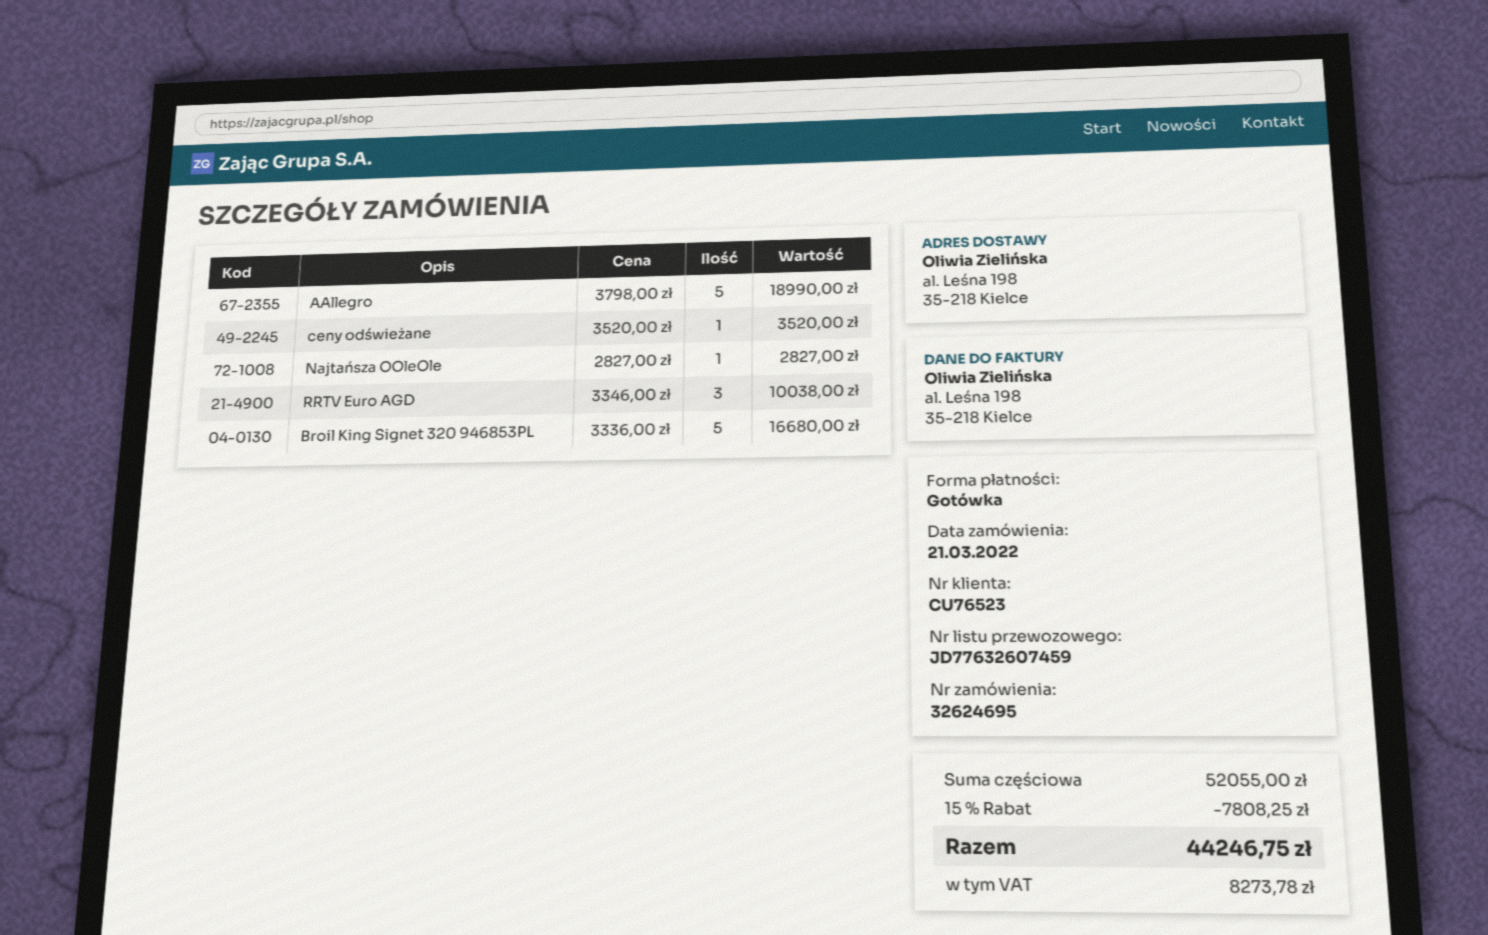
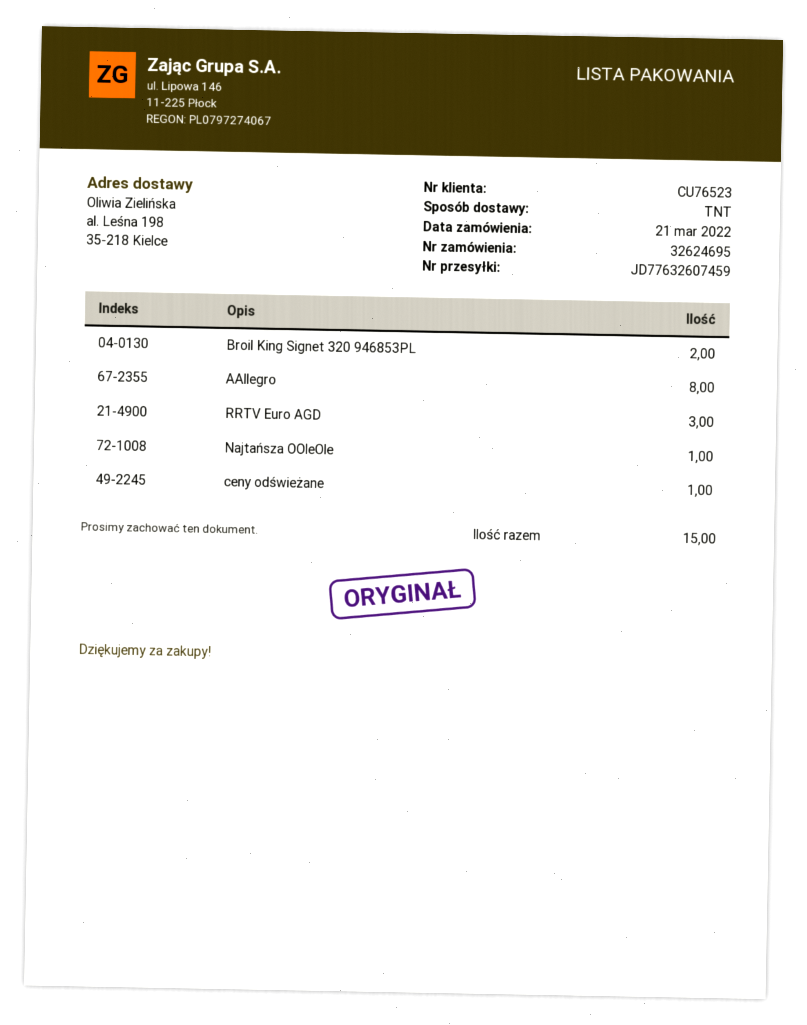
AAllegro: 5 -> 8
Broil King Signet 320 946853PL: 5 -> 2

